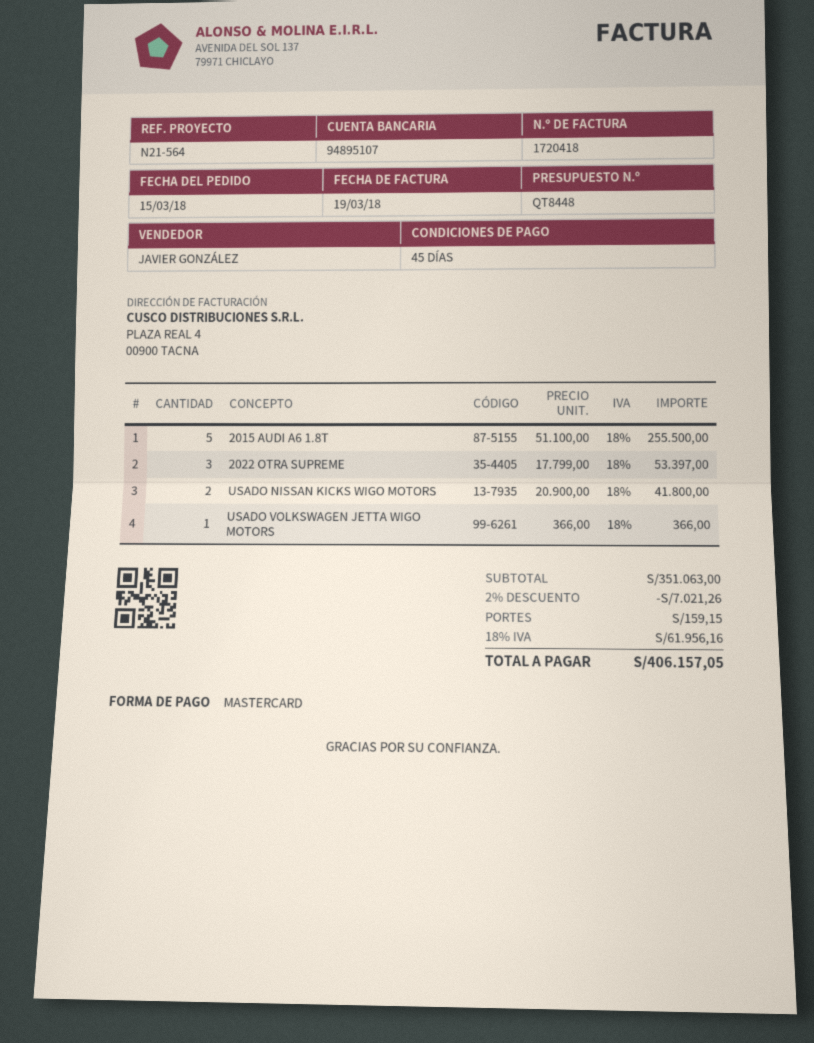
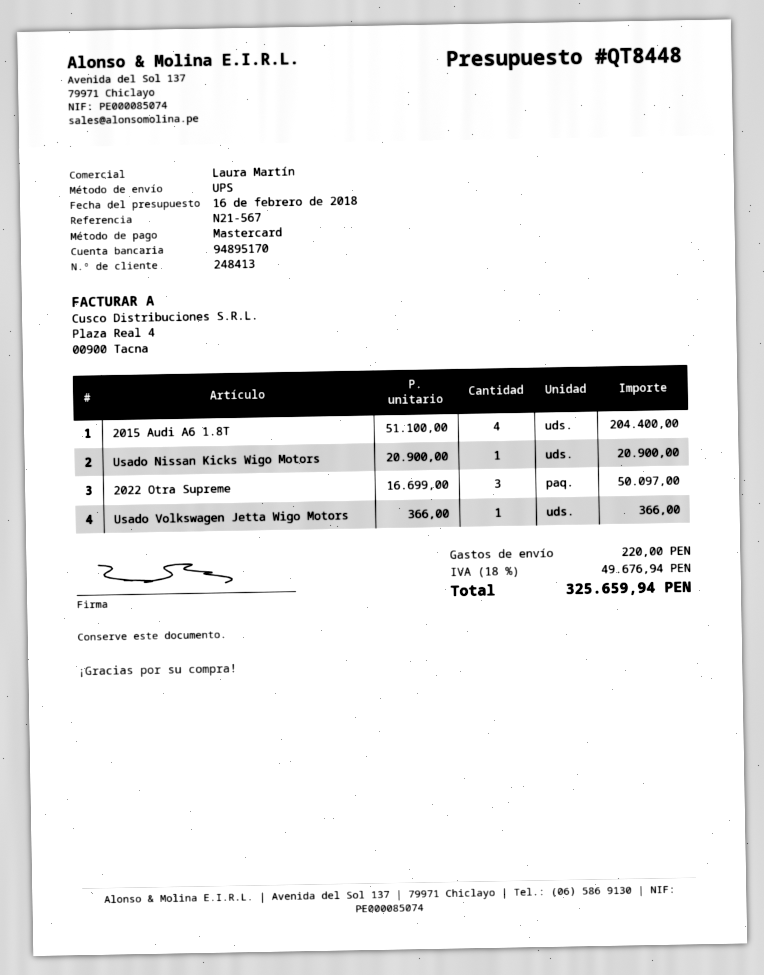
reference: N21-564 -> N21-567
sales rep: JAVIER GONZÁLEZ -> Laura Martín
bank account: 94895107 -> 94895170
2015 AUDI A6 1.8T: 5 x 51100.00 = 255500.00 -> 4 x 51100.00 = 204400.00
2022 OTRA SUPREME: 3 x 17799.00 = 53397.00 -> 3 x 16699.00 = 50097.00
USADO NISSAN KICKS WIGO MOTORS: 2 x 20900.00 = 41800.00 -> 1 x 20900.00 = 20900.00
discount: 2% = 7021.26 -> none
shipping: 159.15 -> 220.00
tax: 18% = 61956.16 -> 18% = 49676.94
total: 406157.05 -> 325659.94

